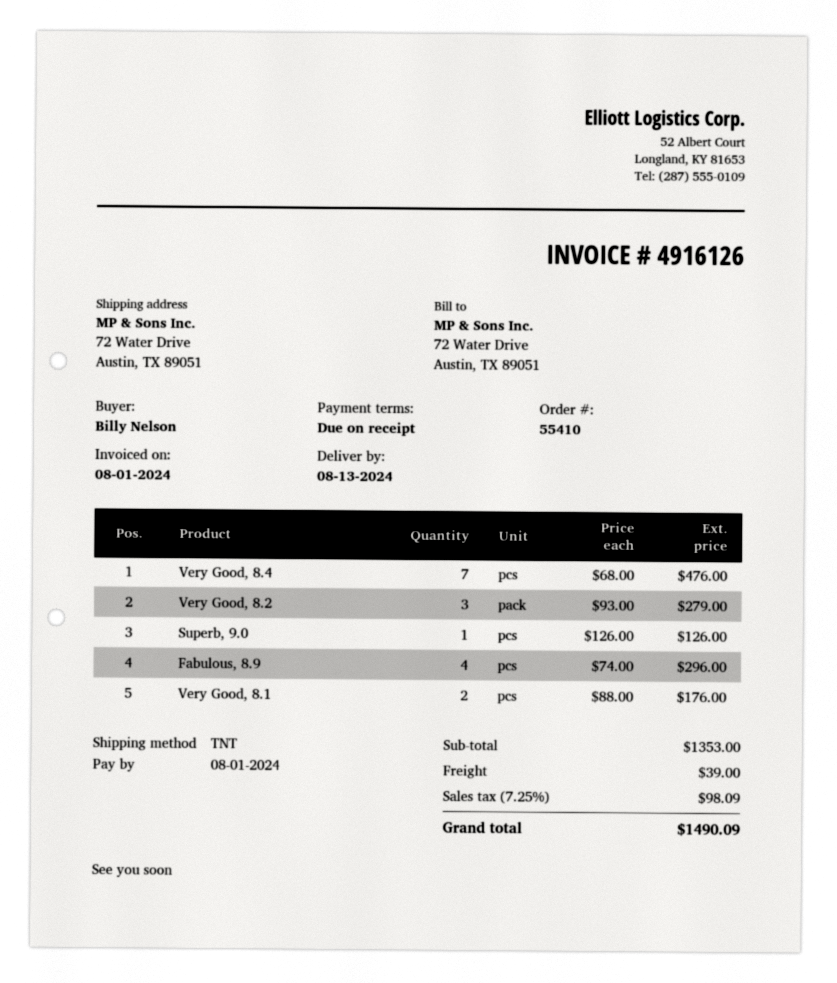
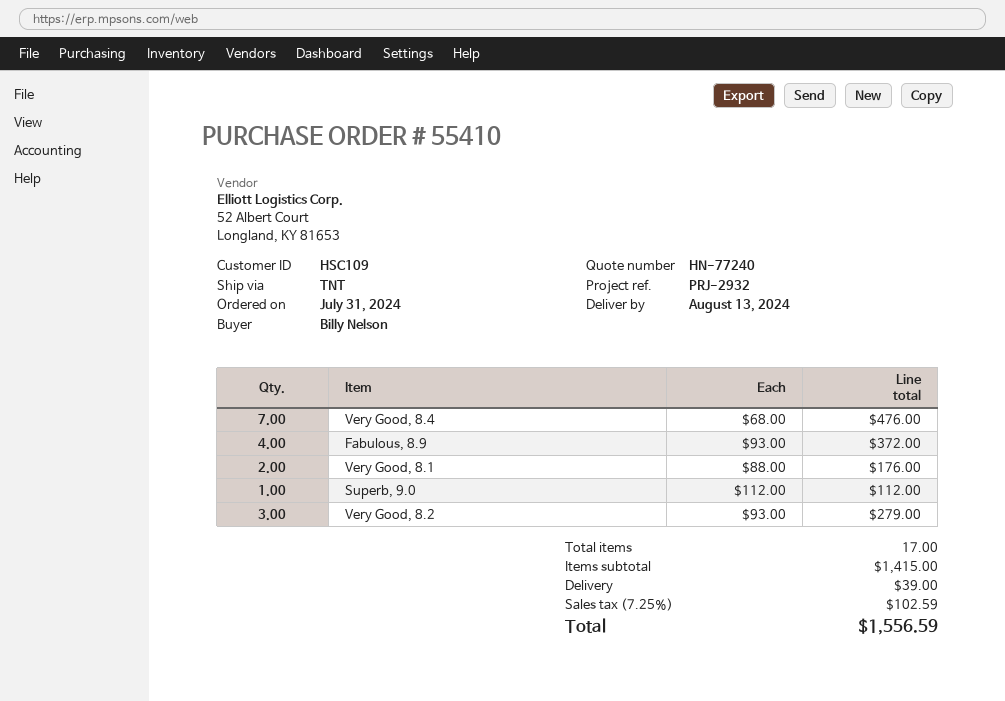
Superb, 9.0: 1 x 126.00 = 126.00 -> 1 x 112.00 = 112.00
Fabulous, 8.9: 4 x 74.00 = 296.00 -> 4 x 93.00 = 372.00
subtotal: 1353.00 -> 1415.00
tax: 7.25% = 98.09 -> 7.25% = 102.59
total: 1490.09 -> 1556.59

